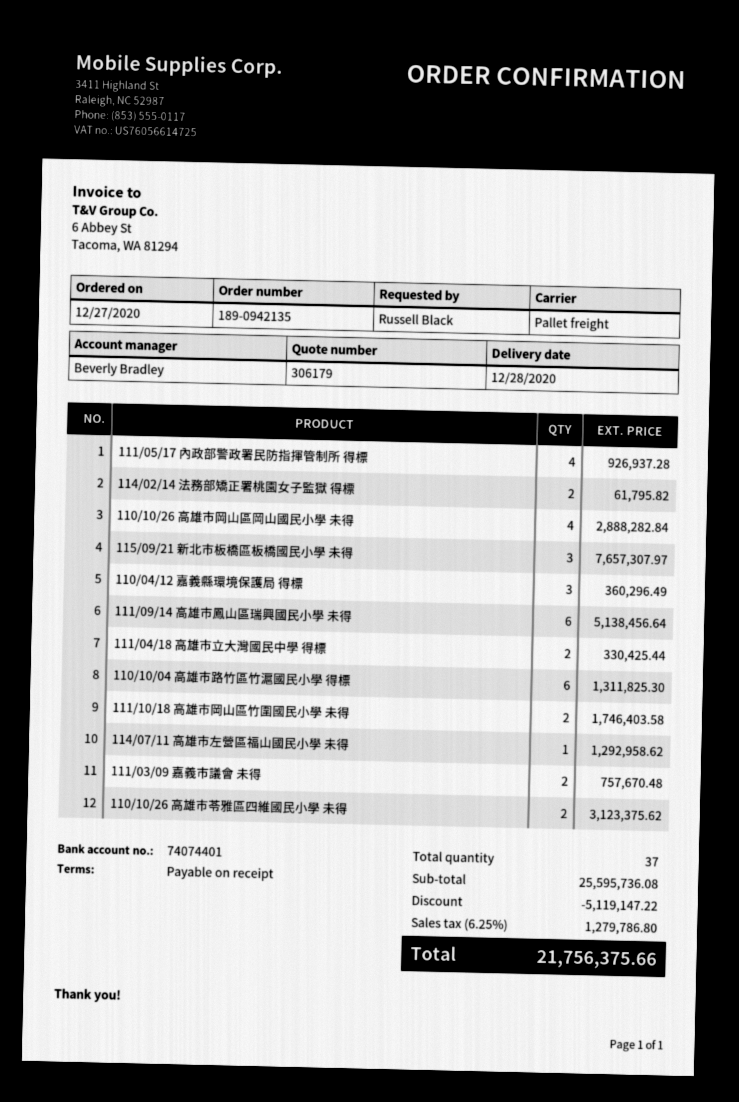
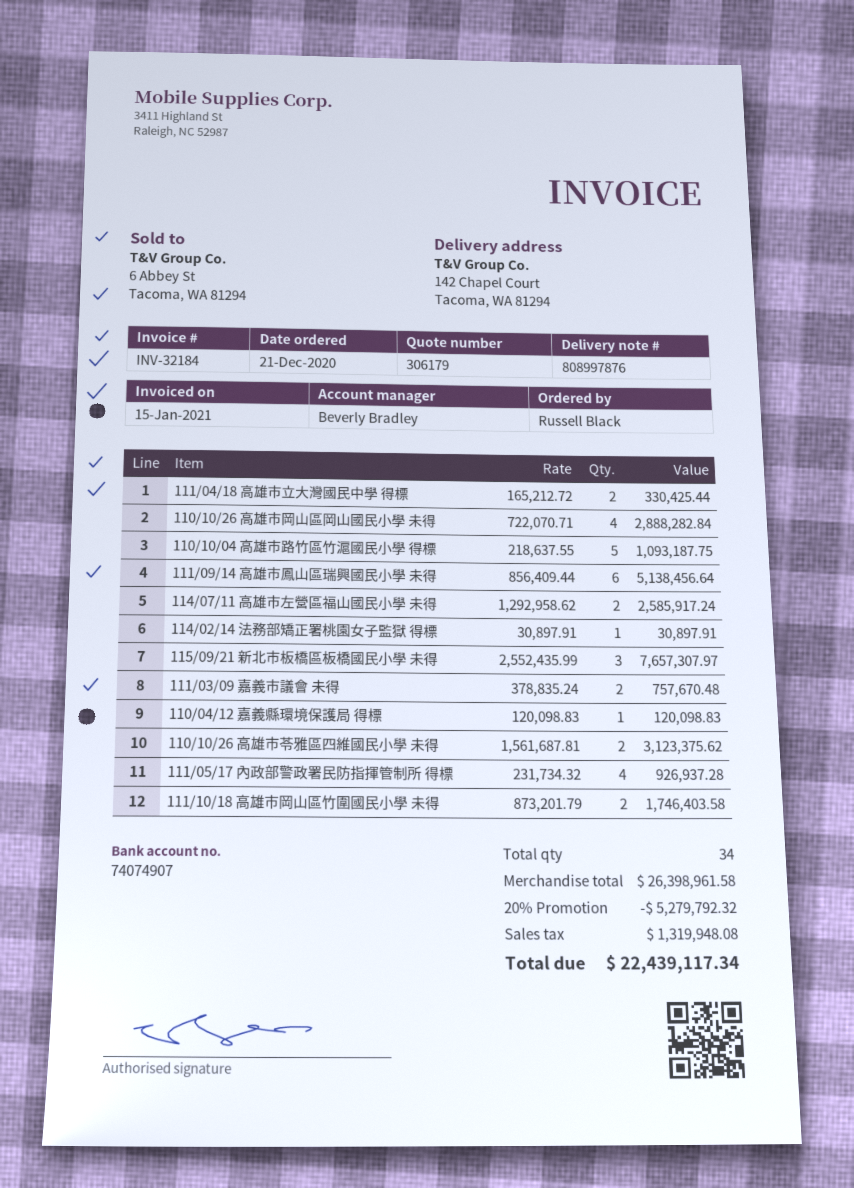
order date: 2020-12-27 -> 2020-12-21
bank account: 74074401 -> 74074907
114/02/14 法務部矯正署桃園女子監獄 得標: 2 for 61795.82 -> 1 for 30897.91
110/04/12 嘉義縣環境保護局 得標: 3 for 360296.49 -> 1 for 120098.83
110/10/04 高雄市路竹區竹滬國民小學 得標: 6 for 1311825.30 -> 5 for 1093187.75
114/07/11 高雄市左營區福山國民小學 未得: 1 for 1292958.62 -> 2 for 2585917.24
total quantity: 37 -> 34
subtotal: 25595736.08 -> 26398961.58
discount: 5119147.22 -> 5279792.32
tax: 1279786.80 -> 1319948.08
total: 21756375.66 -> 22439117.34

